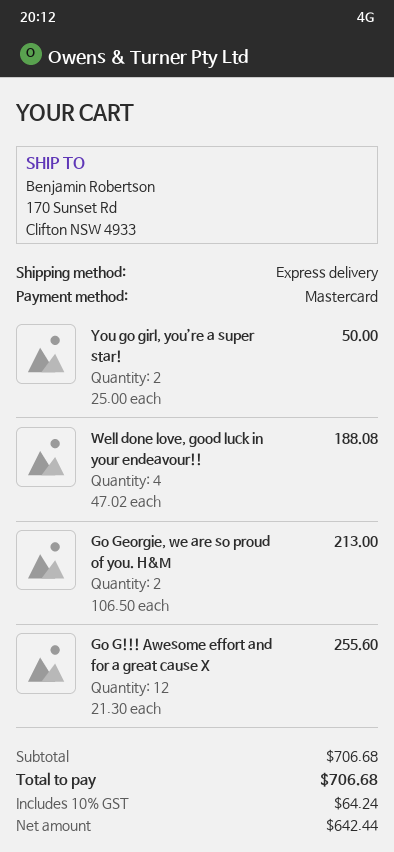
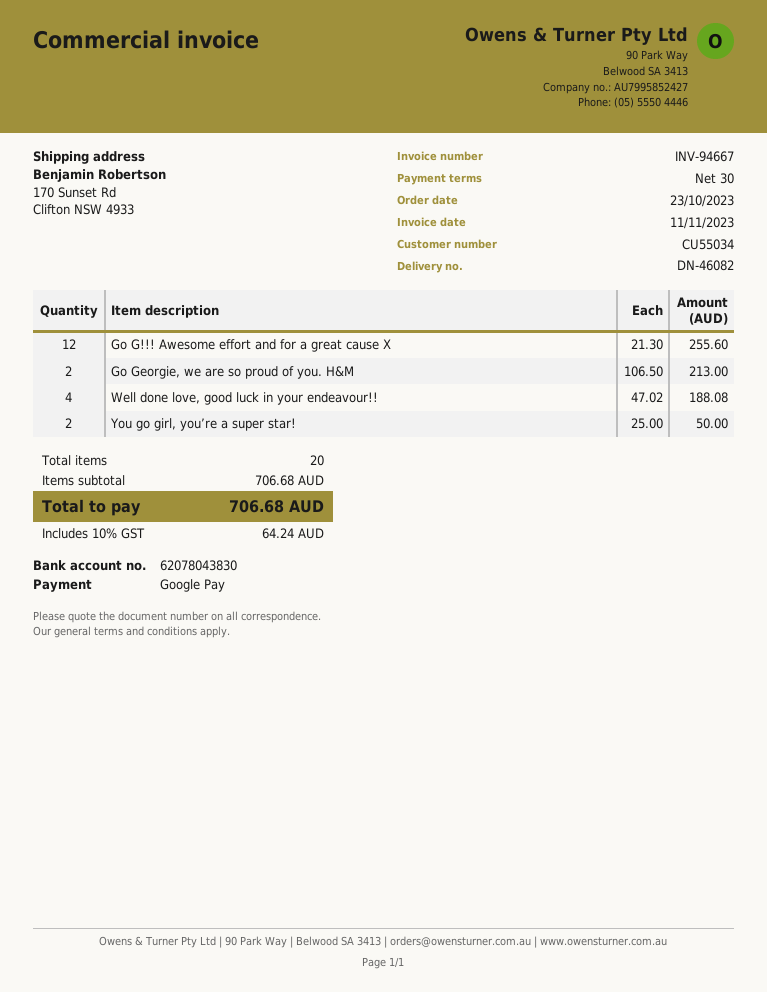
payment method: Mastercard -> Google Pay

